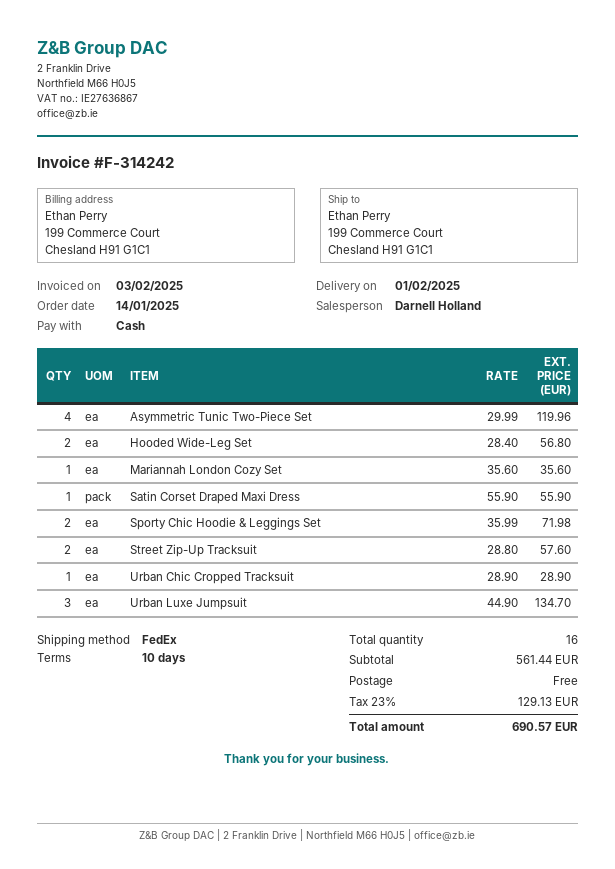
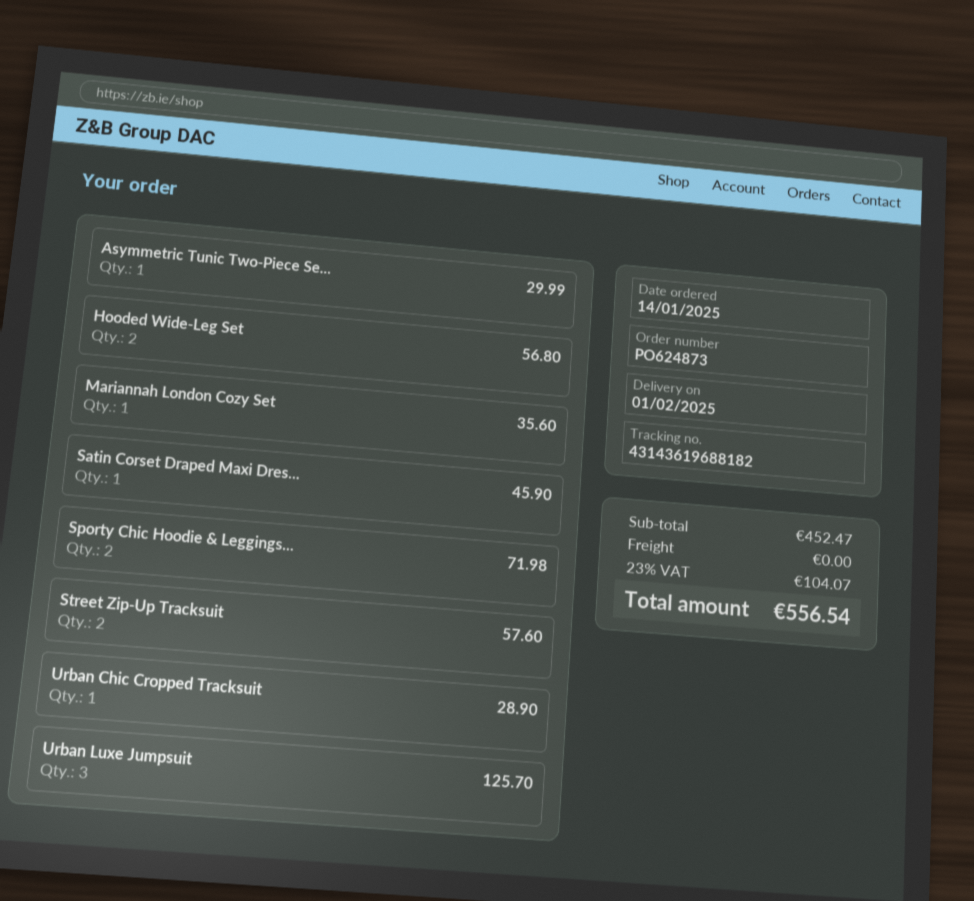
Asymmetric Tunic Two-Piece Set: 4 for 119.96 -> 1 for 29.99
Satin Corset Draped Maxi Dress: 1 for 55.90 -> 1 for 45.90
Urban Luxe Jumpsuit: 3 for 134.70 -> 3 for 125.70
subtotal: 561.44 -> 452.47
tax: 23% = 129.13 -> 23% = 104.07
total: 690.57 -> 556.54

